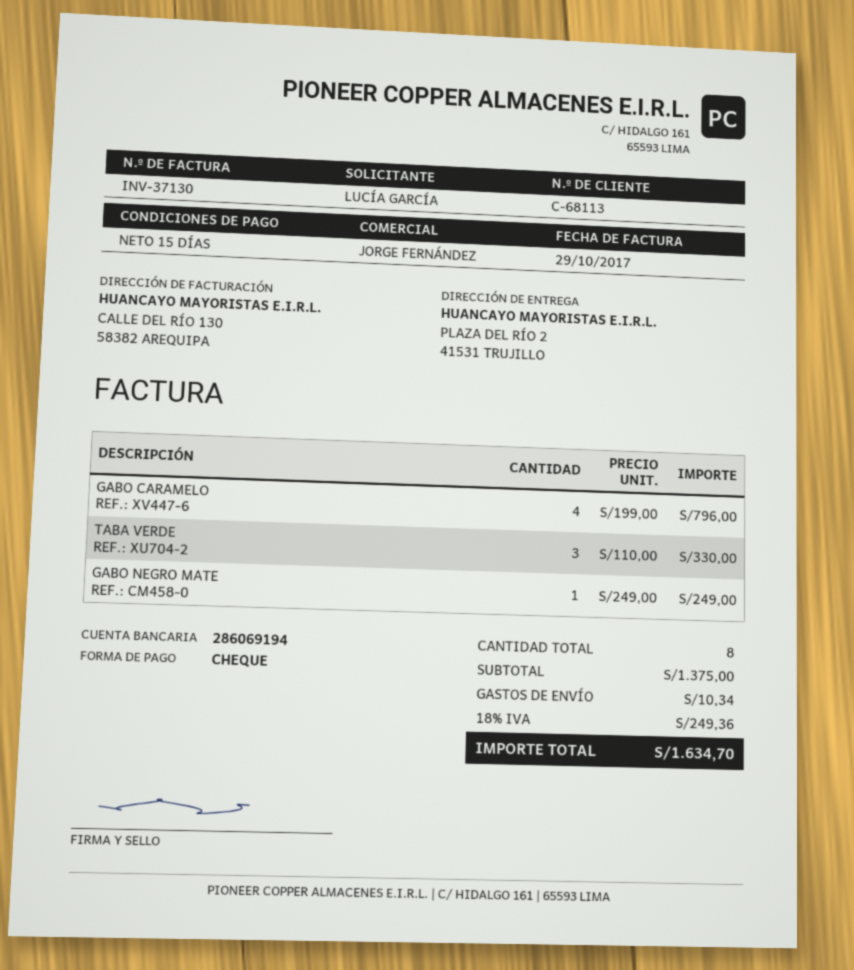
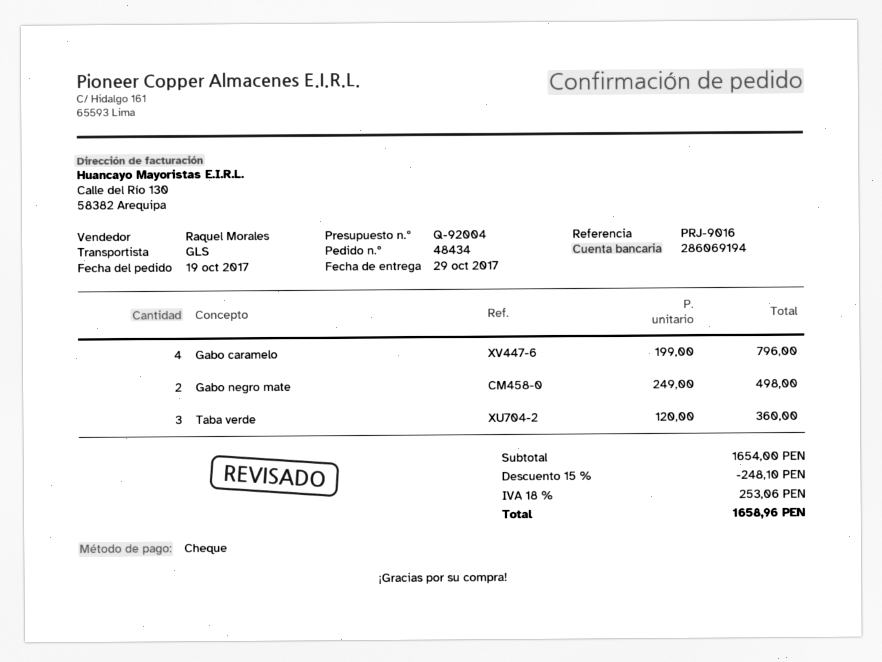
sales rep: JORGE FERNÁNDEZ -> Raquel Morales
TABA VERDE: 3 x 110.00 = 330.00 -> 3 x 120.00 = 360.00
GABO NEGRO MATE: 1 x 249.00 = 249.00 -> 2 x 249.00 = 498.00
subtotal: 1375.00 -> 1654.00
discount: none -> 15% = 248.10
shipping: 10.34 -> none
tax: 18% = 249.36 -> 18% = 253.06
total: 1634.70 -> 1658.96

